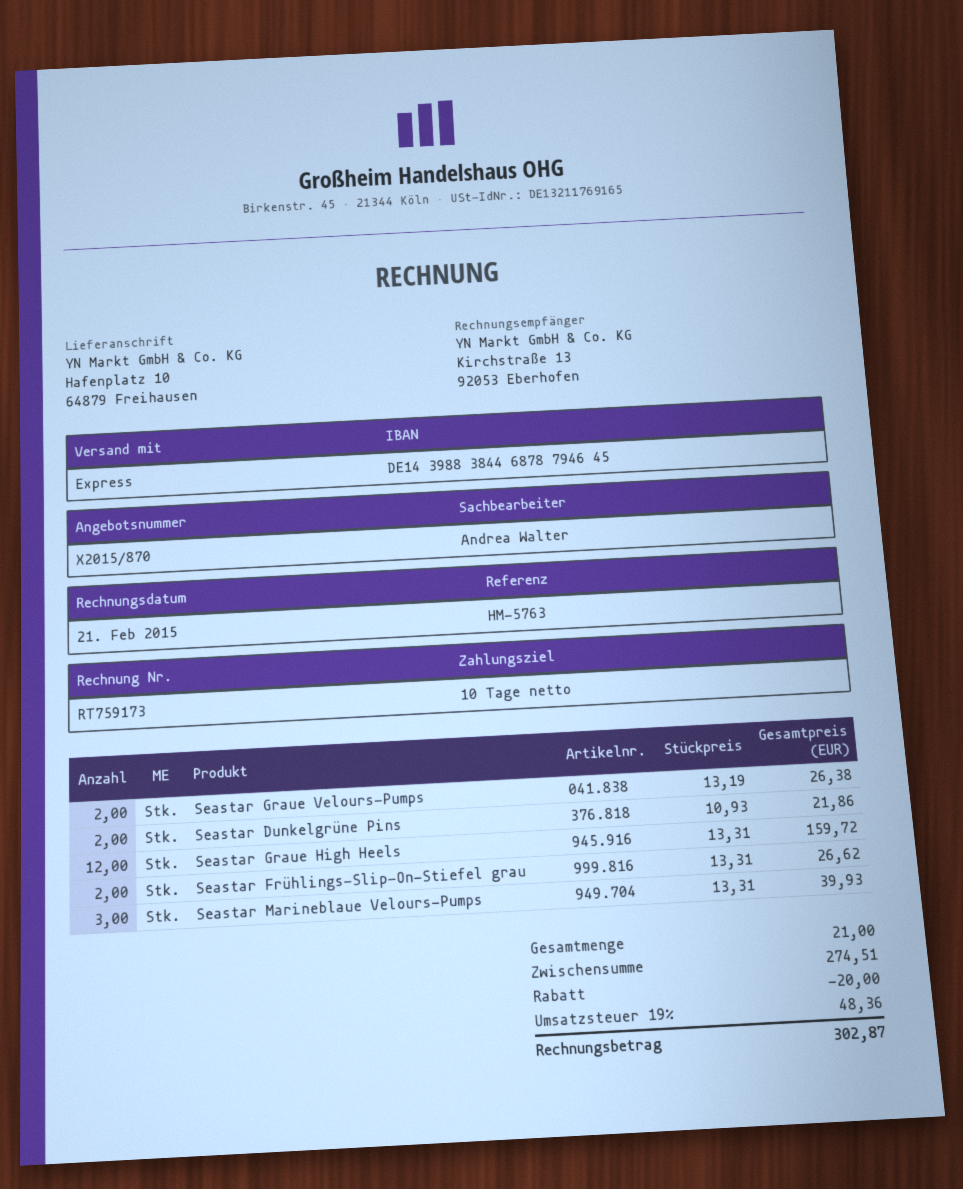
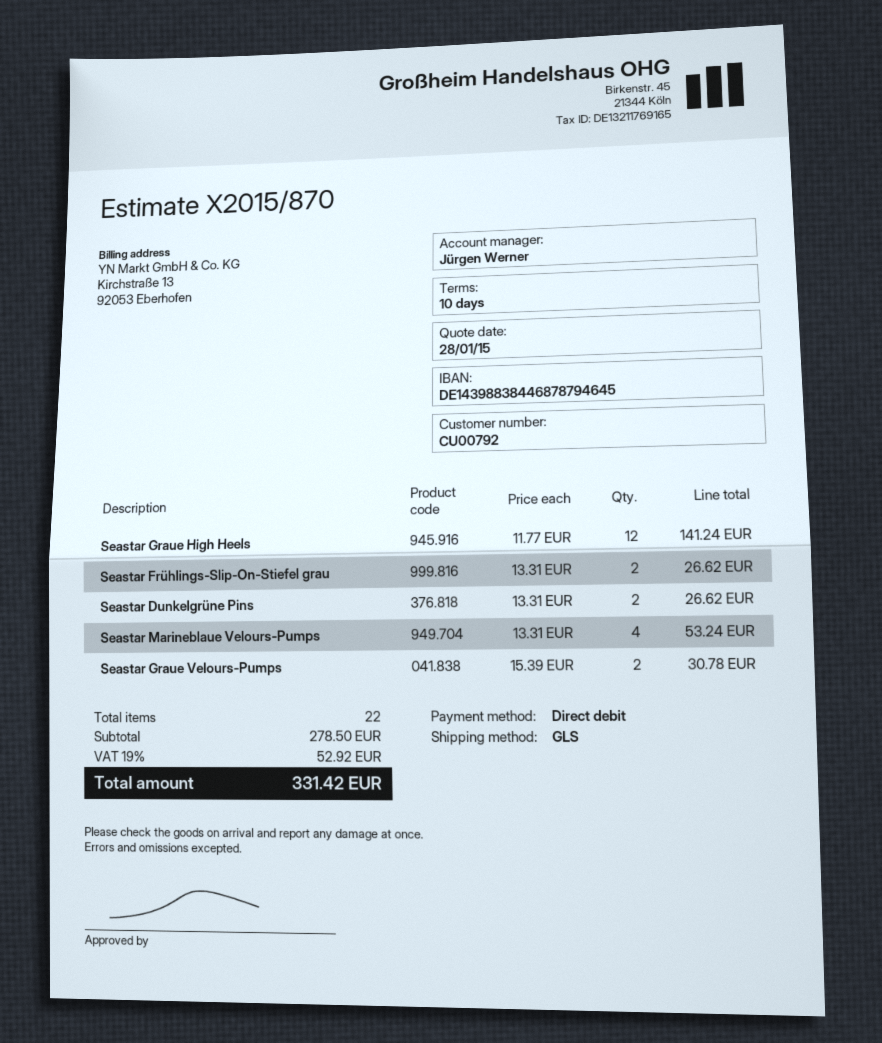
sales rep: Andrea Walter -> Jürgen Werner
shipping method: express -> GLS
Seastar Graue Velours-Pumps: 2 x 13.19 = 26.38 -> 2 x 15.39 = 30.78
Seastar Dunkelgrüne Pins: 2 x 10.93 = 21.86 -> 2 x 13.31 = 26.62
Seastar Graue High Heels: 12 x 13.31 = 159.72 -> 12 x 11.77 = 141.24
Seastar Marineblaue Velours-Pumps: 3 x 13.31 = 39.93 -> 4 x 13.31 = 53.24
total quantity: 21 -> 22
subtotal: 274.51 -> 278.50
discount: 20.00 -> none
tax: 19% = 48.36 -> 19% = 52.92
total: 302.87 -> 331.42

